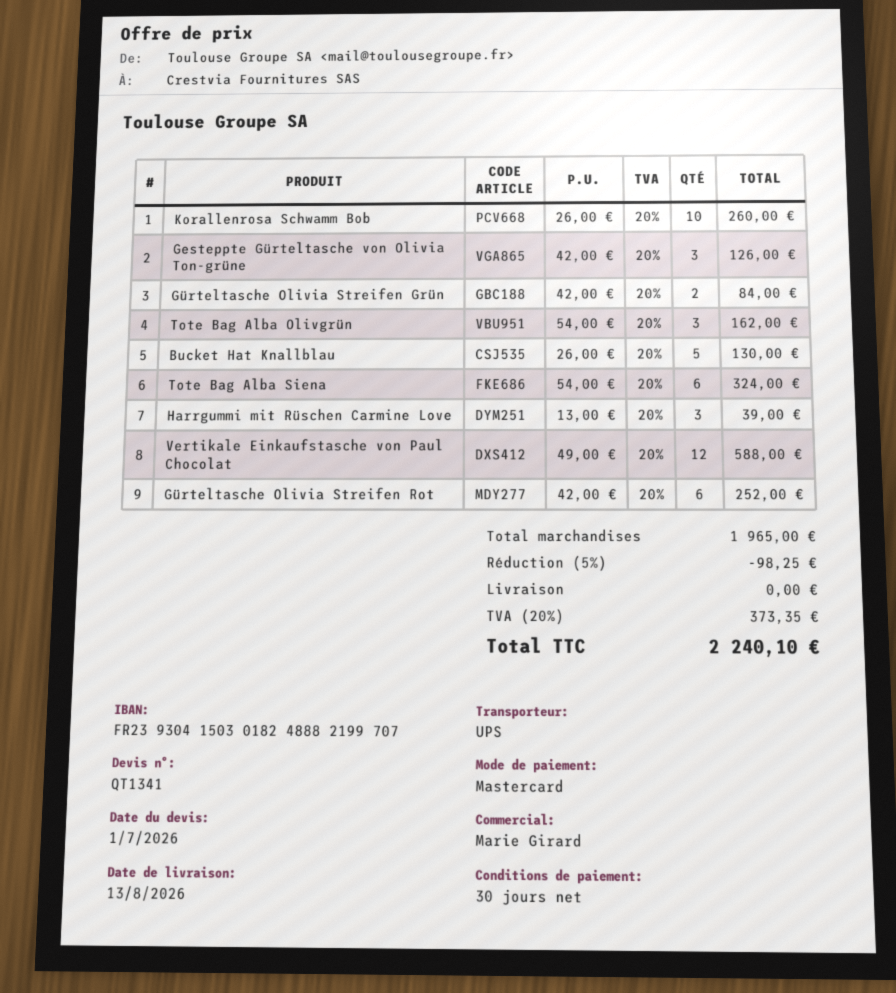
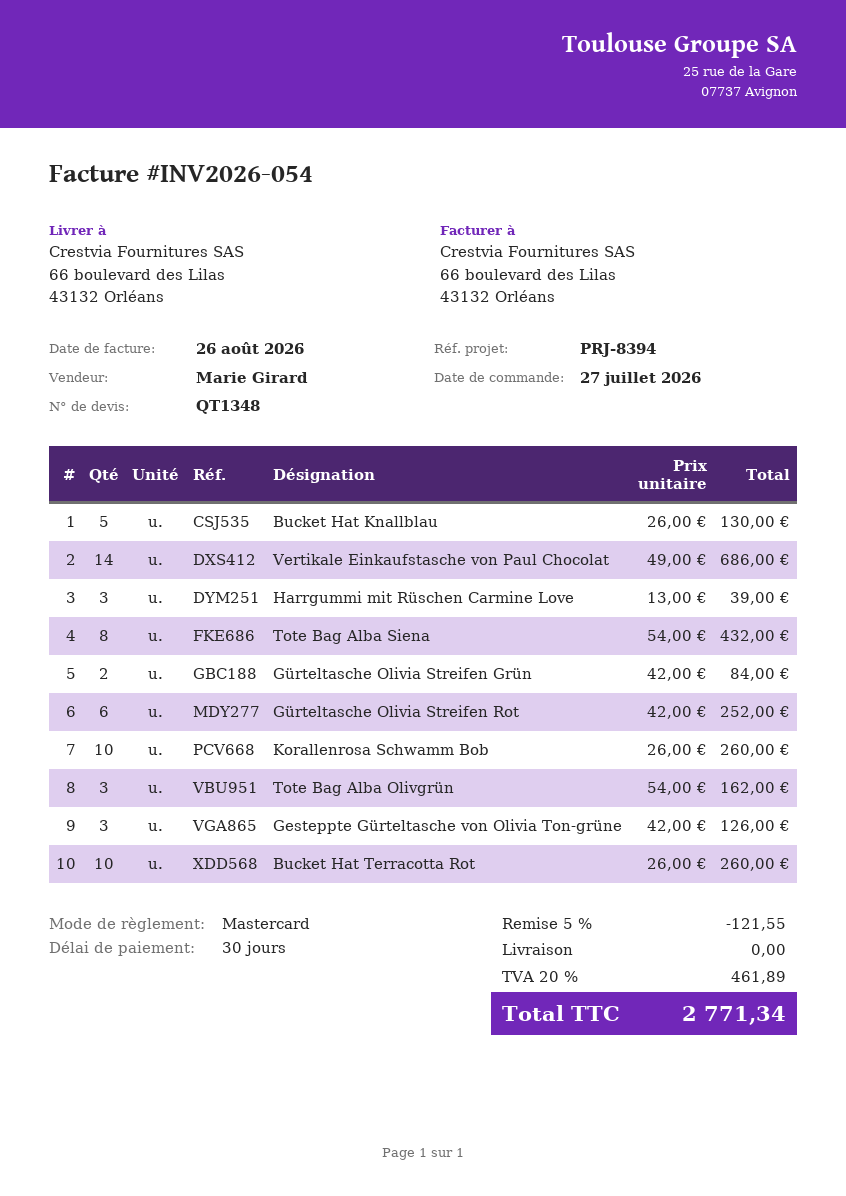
quote number: QT1341 -> QT1348
Tote Bag Alba Siena: 6 x 54.00 = 324.00 -> 8 x 54.00 = 432.00
Vertikale Einkaufstasche von Paul Chocolat: 12 x 49.00 = 588.00 -> 14 x 49.00 = 686.00
Bucket Hat Terracotta Rot: none -> 10 x 26.00 = 260.00
discount: 5% = 98.25 -> 5% = 121.55
tax: 20% = 373.35 -> 20% = 461.89
total: 2240.10 -> 2771.34

